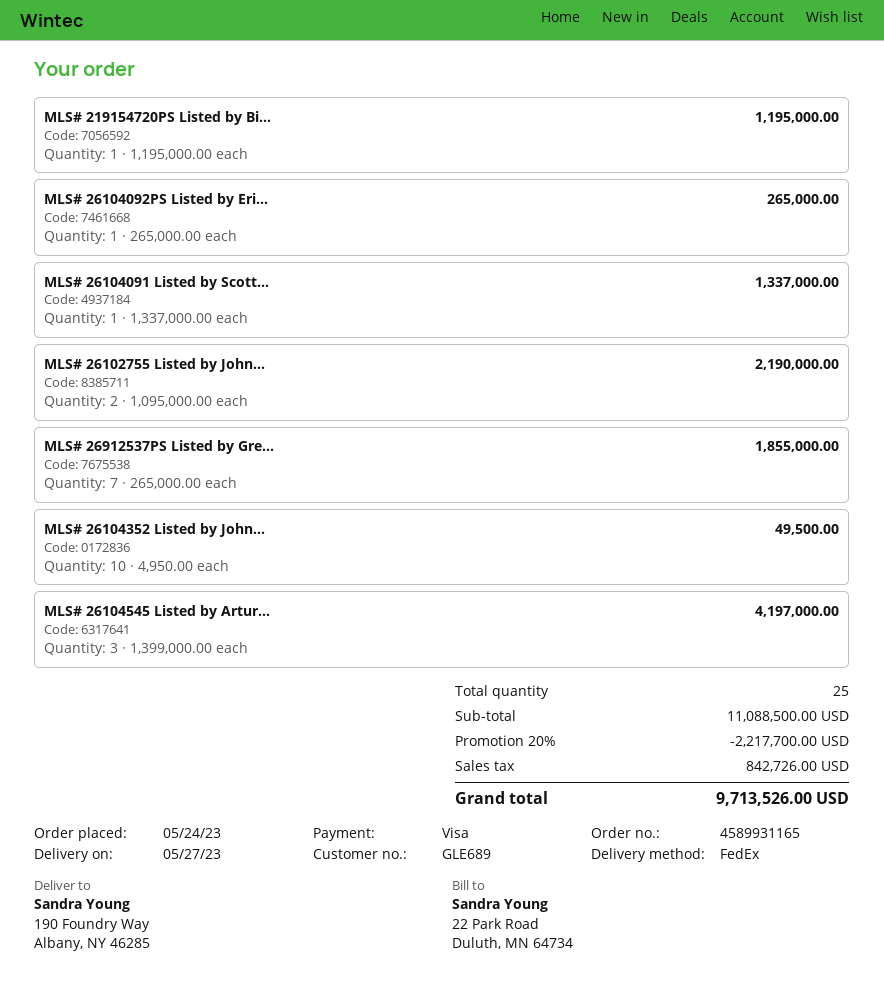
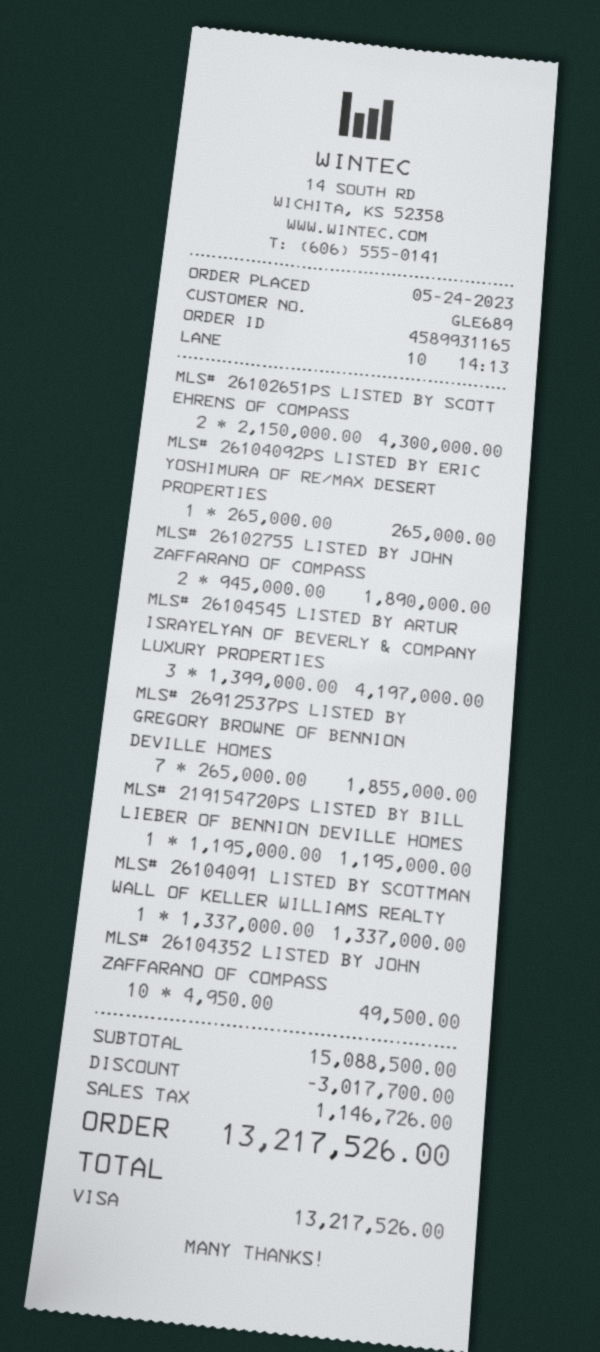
MLS# 26102755 Listed by John...: 2 x 1095000.00 = 2190000.00 -> 2 x 945000.00 = 1890000.00
MLS# 26102651PS LISTED BY SCOTT EHRENS OF COMPASS: none -> 2 x 2150000.00 = 4300000.00
subtotal: 11088500.00 -> 15088500.00
discount: 2217700.00 -> 3017700.00
tax: 842726.00 -> 1146726.00
total: 9713526.00 -> 13217526.00

